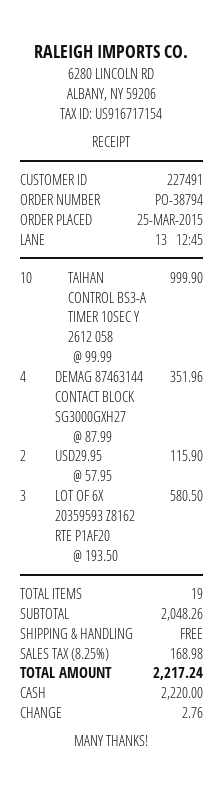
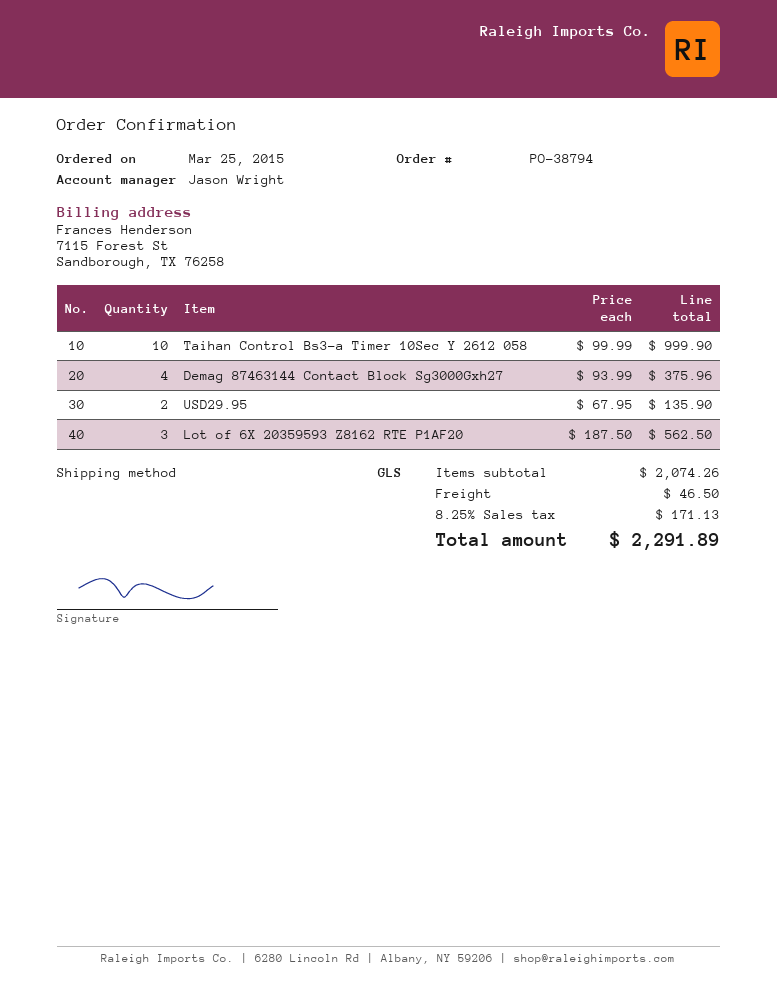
DEMAG 87463144 CONTACT BLOCK SG3000GXH27: 4 x 87.99 = 351.96 -> 4 x 93.99 = 375.96
USD29.95: 2 x 57.95 = 115.90 -> 2 x 67.95 = 135.90
LOT OF 6X 20359593 Z8162 RTE P1AF20: 3 x 193.50 = 580.50 -> 3 x 187.50 = 562.50
subtotal: 2048.26 -> 2074.26
shipping: 0.00 -> 46.50
tax: 8.25% = 168.98 -> 8.25% = 171.13
total: 2217.24 -> 2291.89

